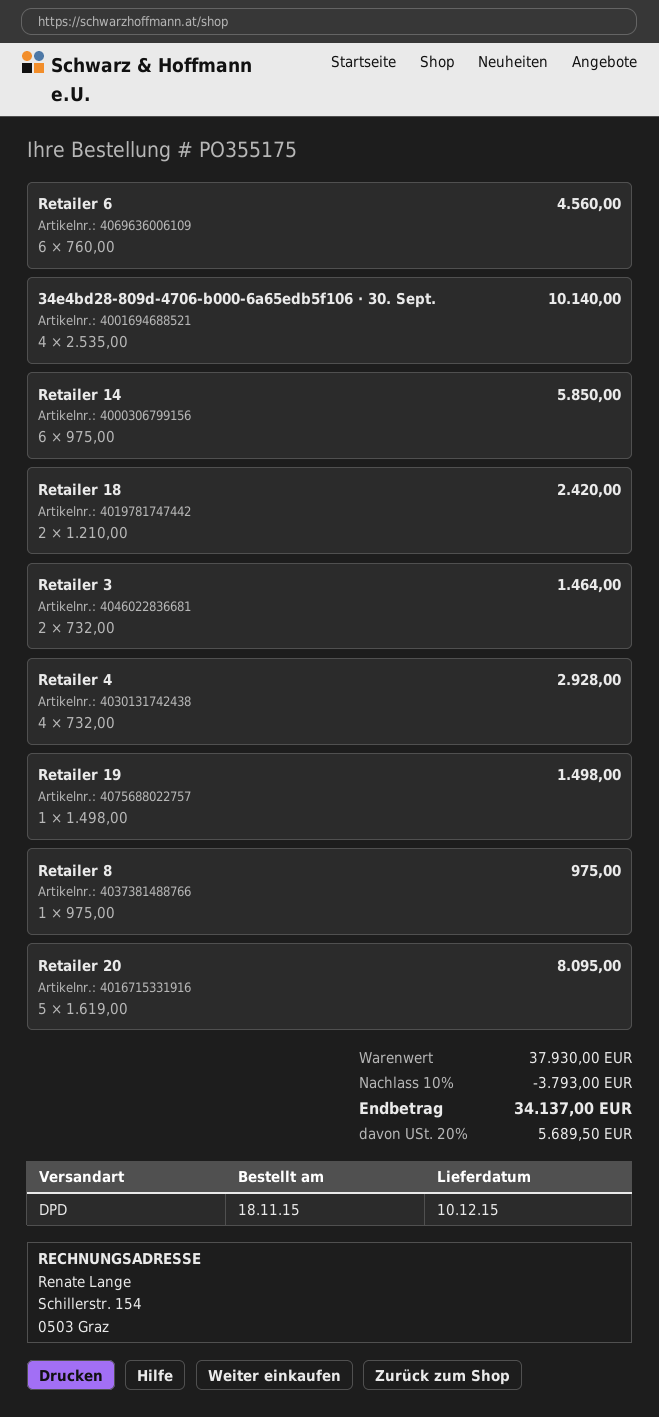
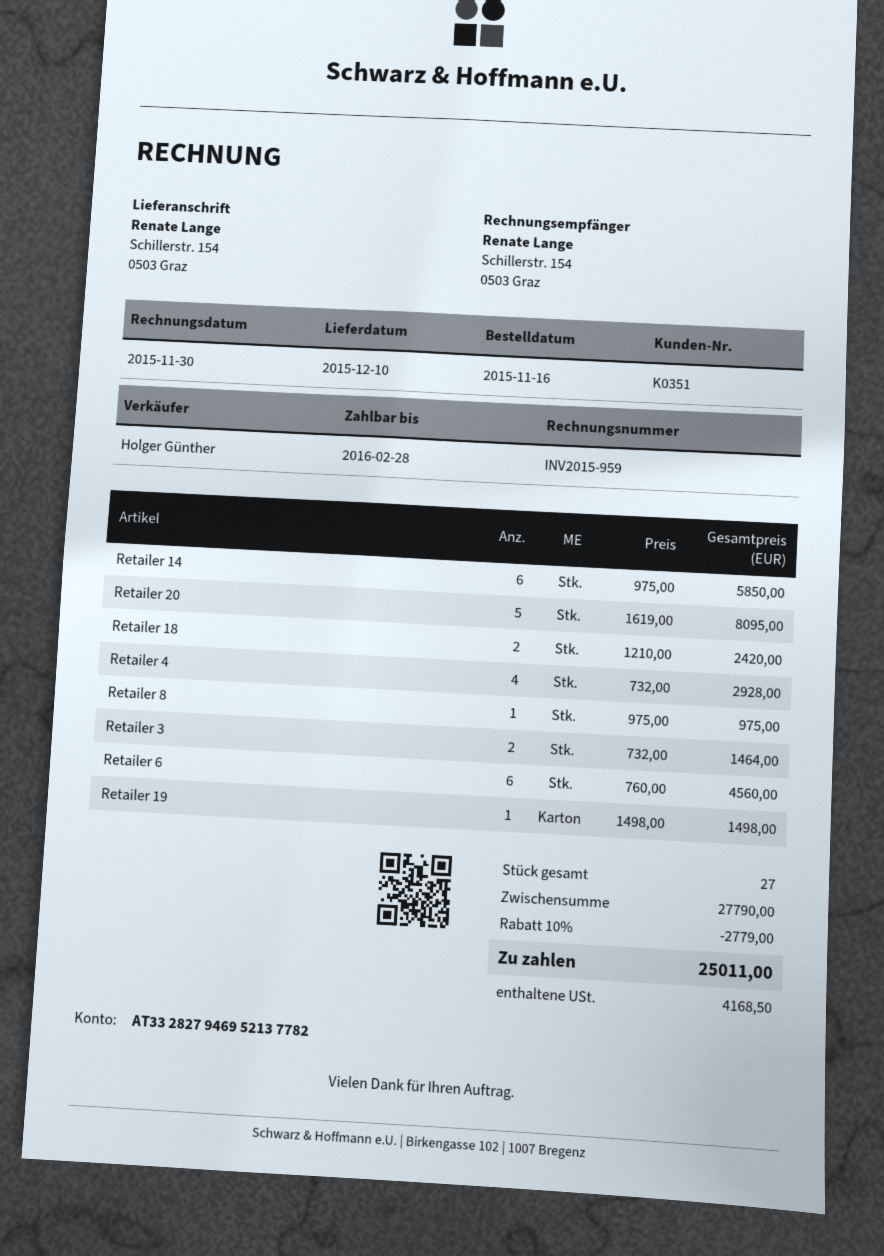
order date: 2015-11-18 -> 2015-11-16
34e4bd28-809d-4706-b000-6a65edb5f106 · 30. Sept.: 4 x 2535.00 = 10140.00 -> none
subtotal: 37930.00 -> 27790.00
discount: 10% = 3793.00 -> 10% = 2779.00
tax: 5689.50 -> 4168.50
total: 34137.00 -> 25011.00

